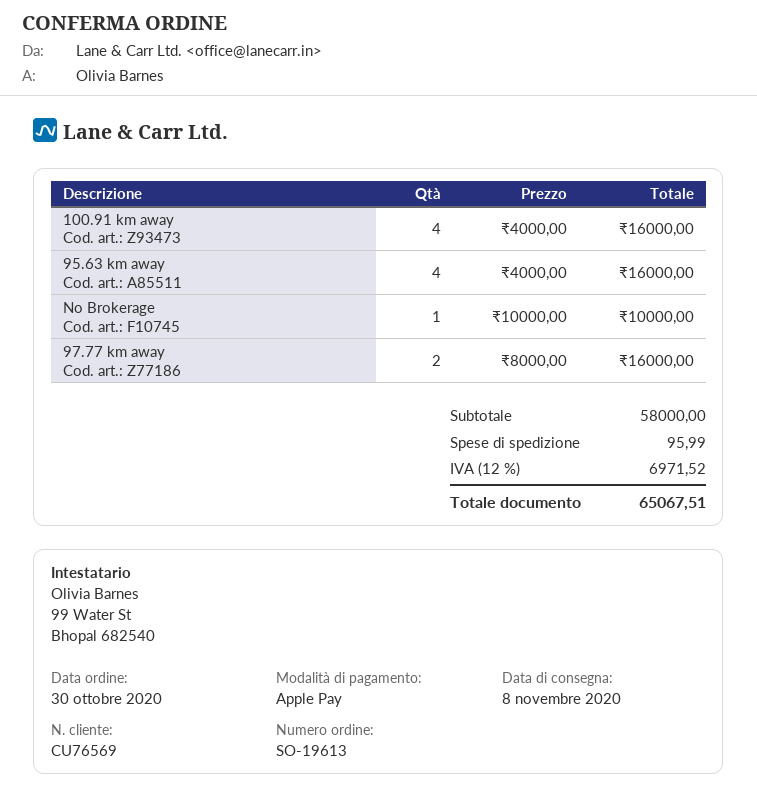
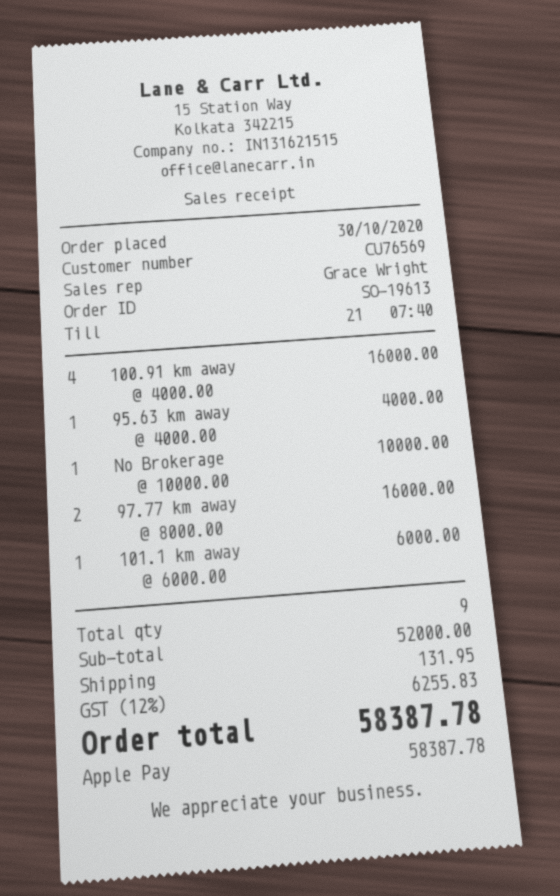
95.63 km away: 4 x 4000.00 = 16000.00 -> 1 x 4000.00 = 4000.00
101.1 km away: none -> 1 x 6000.00 = 6000.00
subtotal: 58000.00 -> 52000.00
shipping: 95.99 -> 131.95
tax: 12% = 6971.52 -> 12% = 6255.83
total: 65067.51 -> 58387.78

